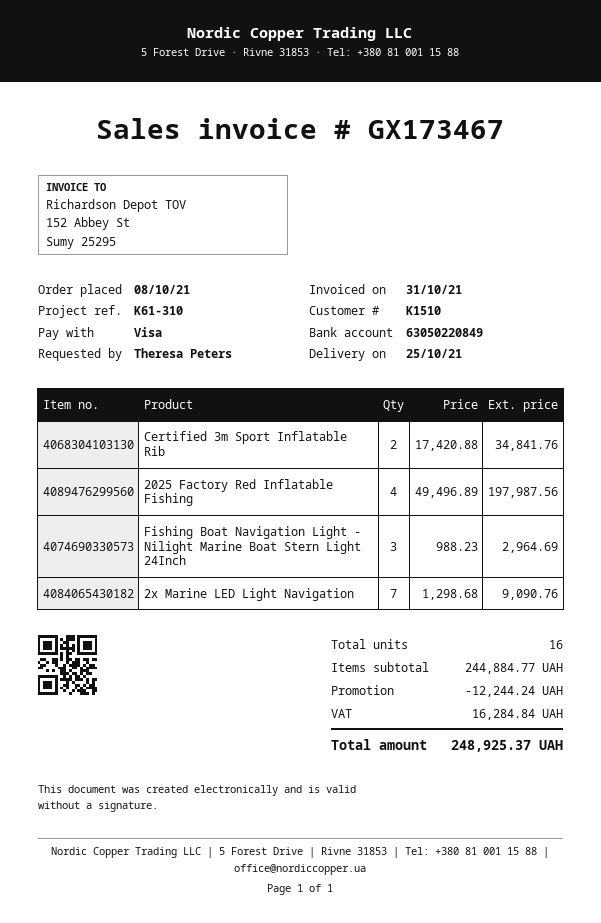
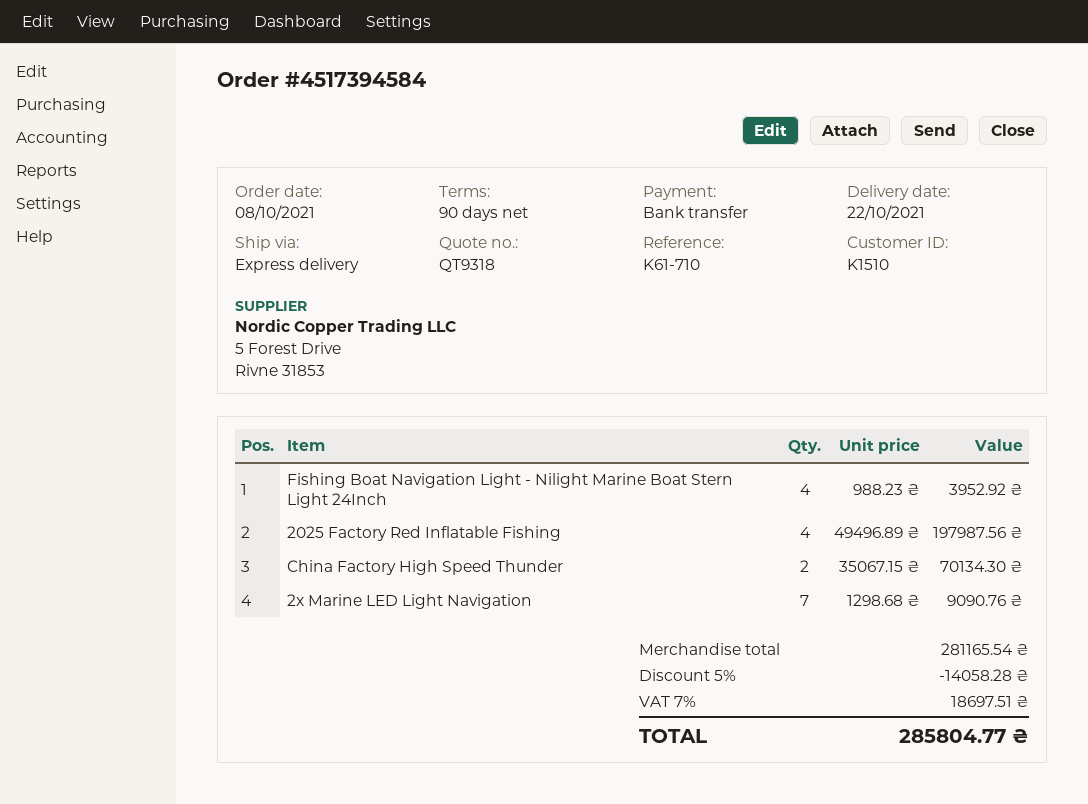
delivery date: 2021-10-25 -> 2021-10-22
reference: K61-310 -> K61-710
payment method: Visa -> bank transfer
Certified 3m Sport Inflatable Rib: 2 x 17420.88 = 34841.76 -> none
Fishing Boat Navigation Light - Nilight Marine Boat Stern Light 24Inch: 3 x 988.23 = 2964.69 -> 4 x 988.23 = 3952.92
China Factory High Speed Thunder: none -> 2 x 35067.15 = 70134.30
subtotal: 244884.77 -> 281165.54
discount: 12244.24 -> 14058.28
tax: 16284.84 -> 18697.51
total: 248925.37 -> 285804.77

